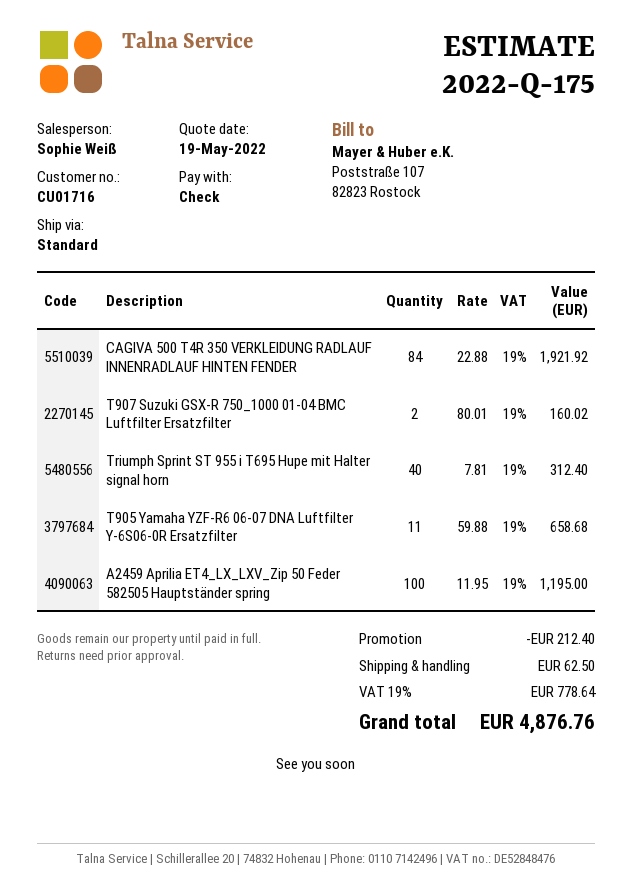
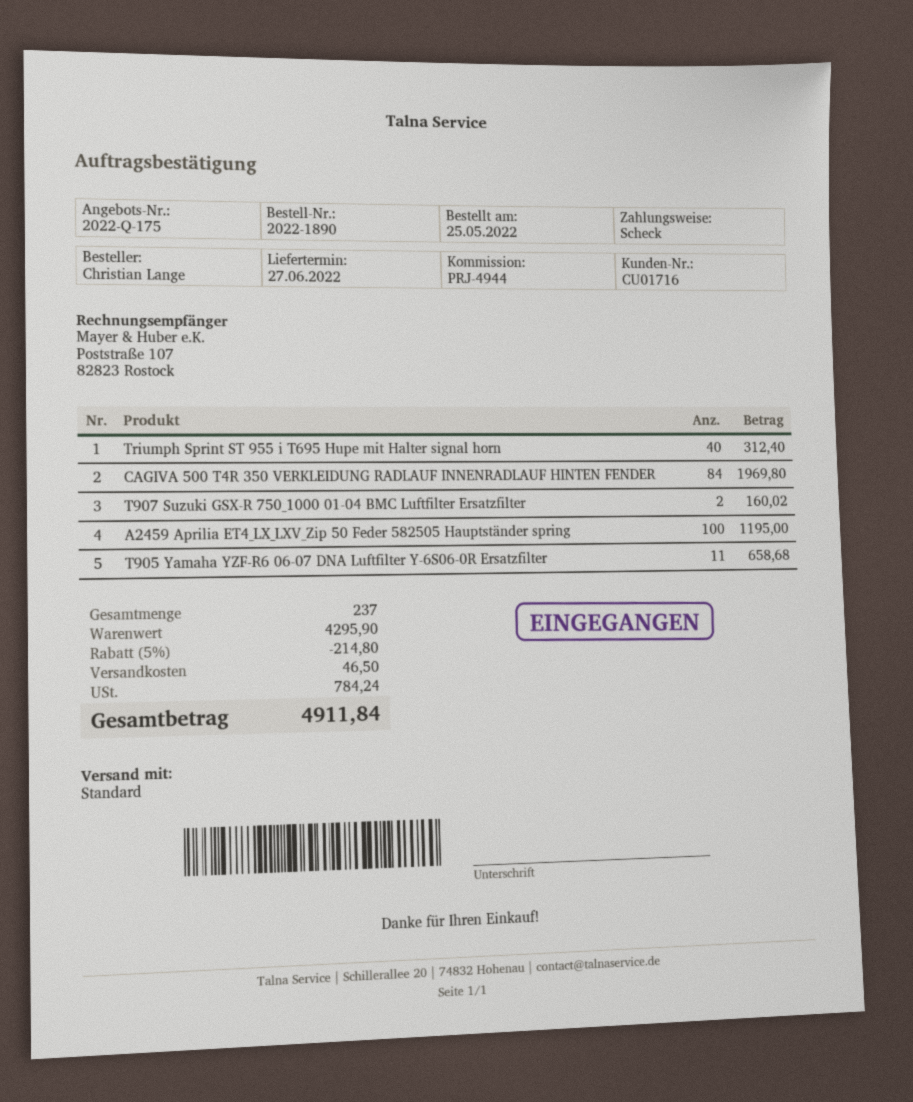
CAGIVA 500 T4R 350 VERKLEIDUNG RADLAUF INNENRADLAUF HINTEN FENDER: 84 for 1921.92 -> 84 for 1969.80
discount: 212.40 -> 214.80
shipping: 62.50 -> 46.50
tax: 778.64 -> 784.24
total: 4876.76 -> 4911.84

